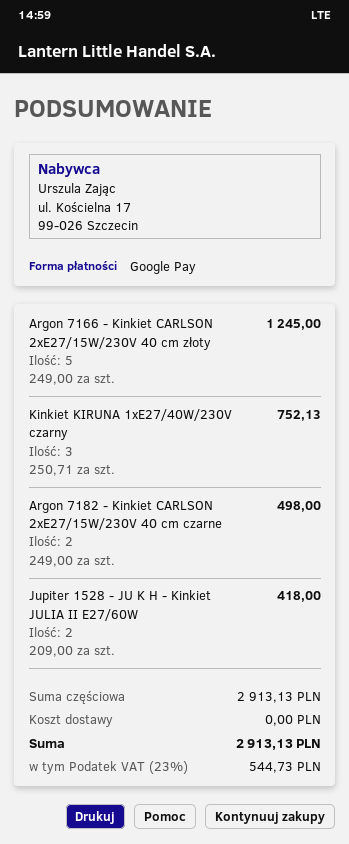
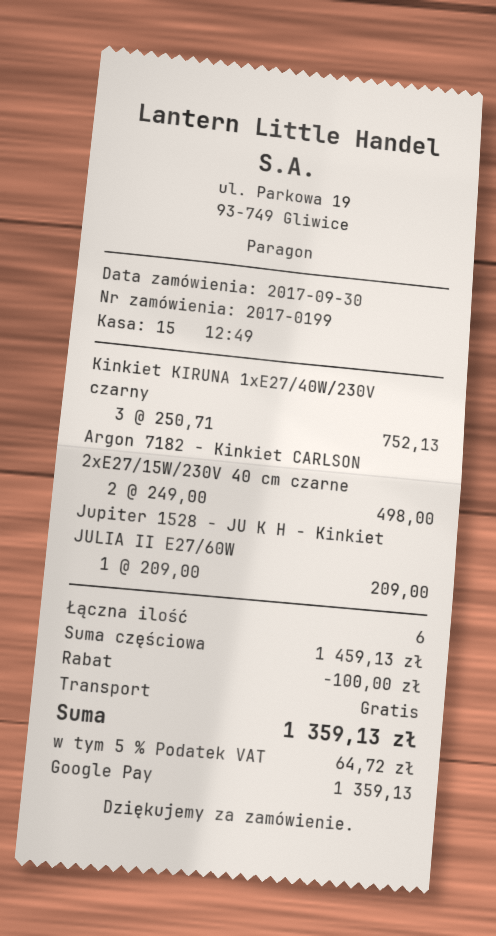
Argon 7166 - Kinkiet CARLSON 2xE27/15W/230V 40 cm złoty: 5 x 249.00 = 1245.00 -> none
Jupiter 1528 - JU K H - Kinkiet JULIA II E27/60W: 2 x 209.00 = 418.00 -> 1 x 209.00 = 209.00
subtotal: 2913.13 -> 1459.13
discount: none -> 100.00
tax: 23% = 544.73 -> 5% = 64.72
total: 2913.13 -> 1359.13

